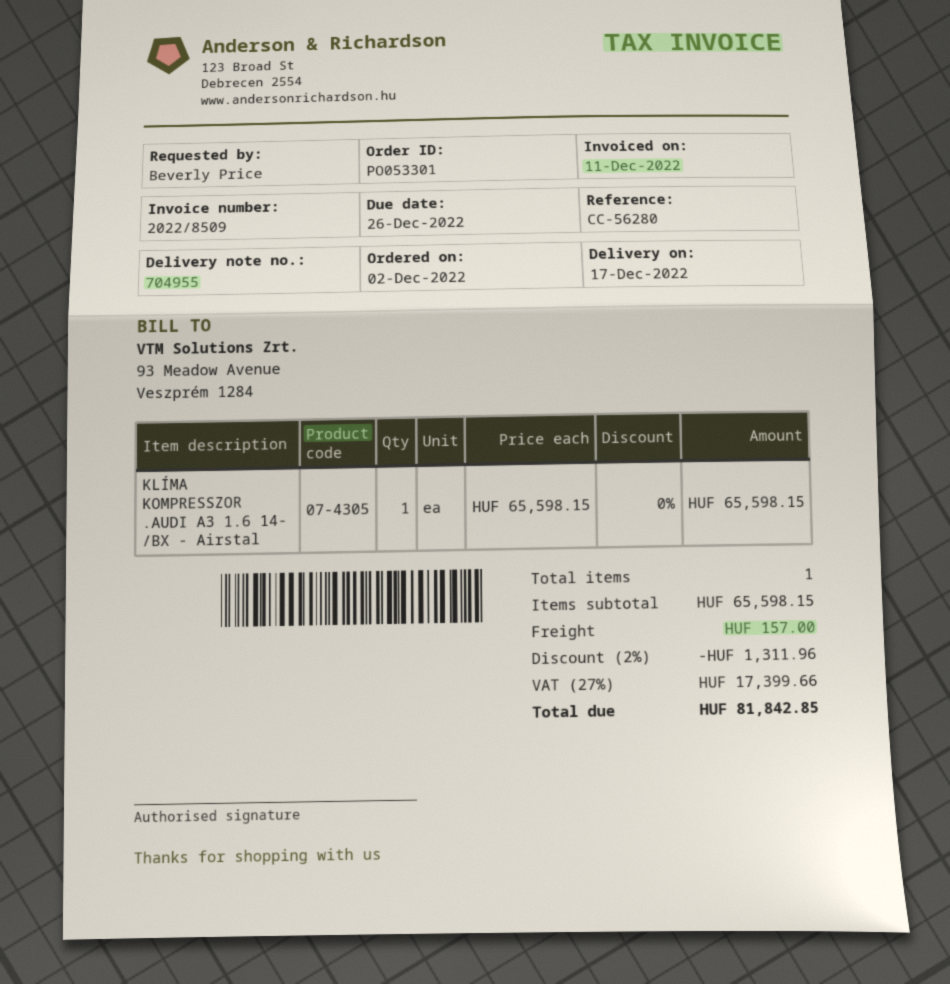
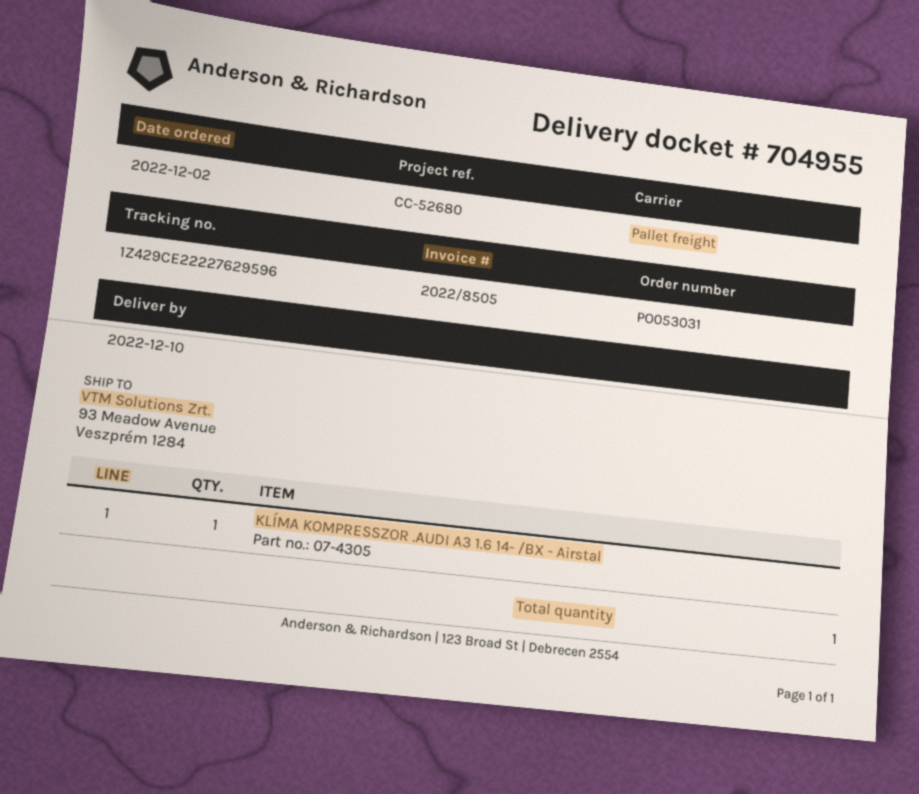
order number: PO053301 -> PO053031
delivery date: 2022-12-17 -> 2022-12-10
invoice number: 2022/8509 -> 2022/8505
reference: CC-56280 -> CC-52680

